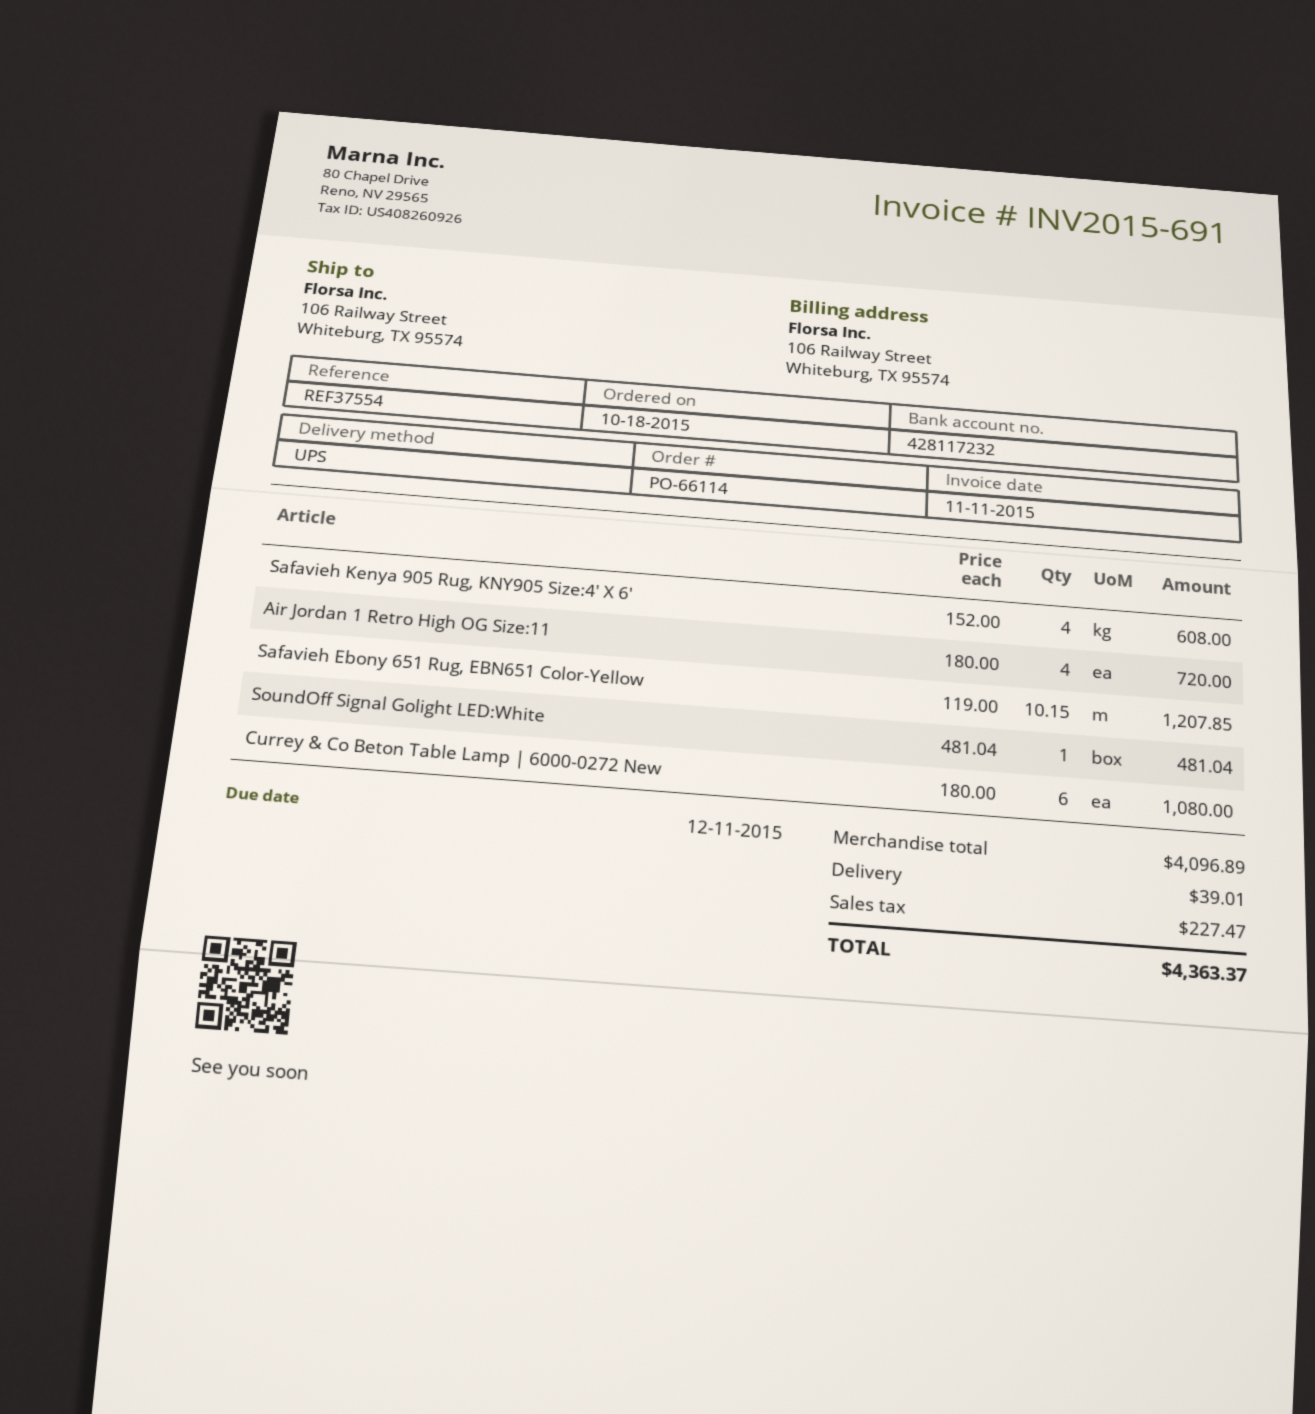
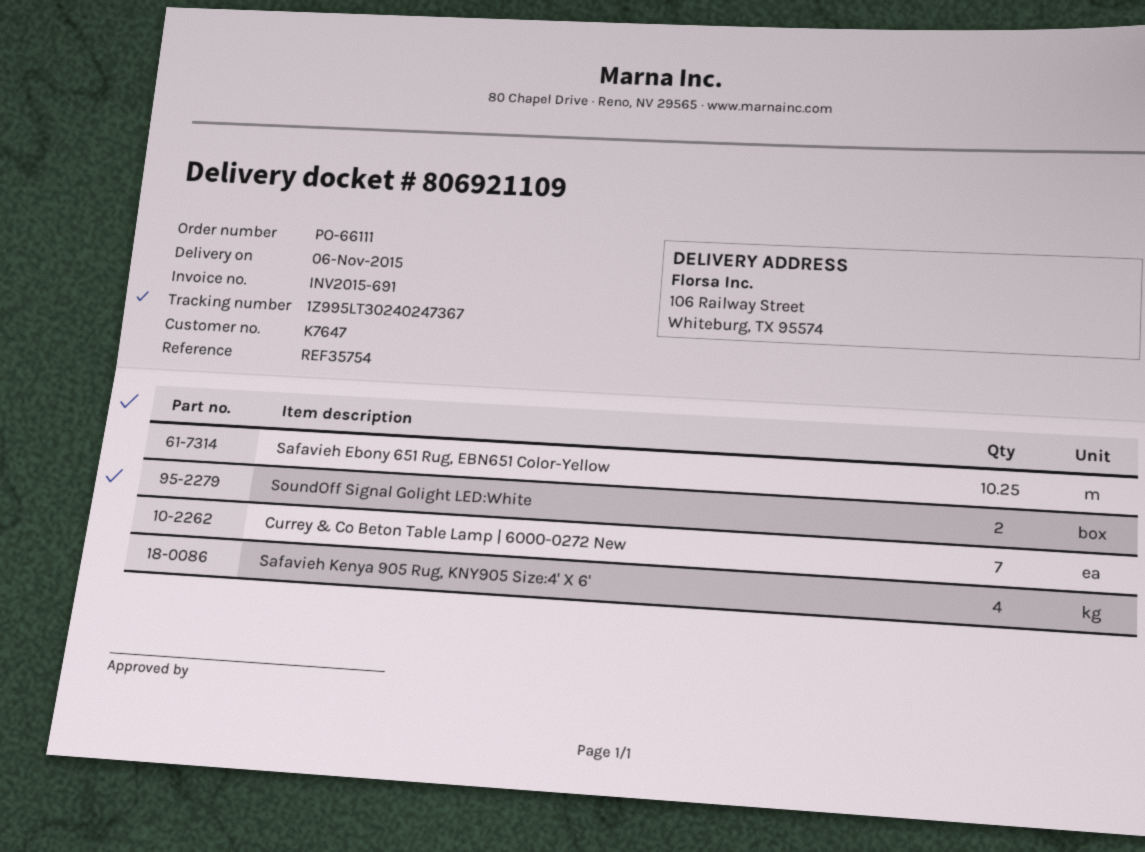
order number: PO-66114 -> PO-66111
reference: REF37554 -> REF35754
Air Jordan 1 Retro High OG Size:11: 4 -> none
Safavieh Ebony 651 Rug, EBN651 Color-Yellow: 10.15 -> 10.25
SoundOff Signal Golight LED:White: 1 -> 2
Currey & Co Beton Table Lamp | 6000-0272 New: 6 -> 7

